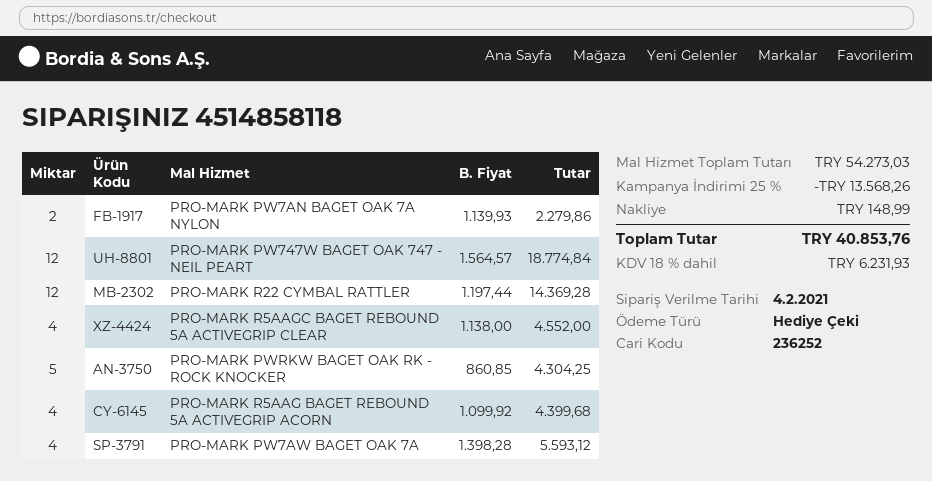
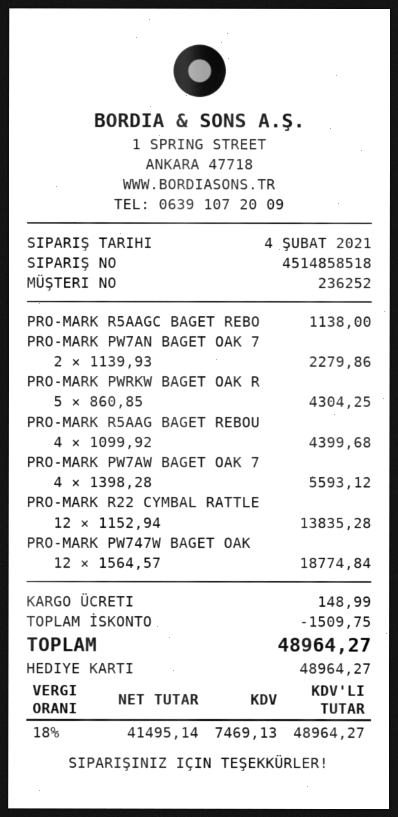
order number: 4514858118 -> 4514858518
PRO-MARK R22 CYMBAL RATTLER: 12 x 1197.44 = 14369.28 -> 12 x 1152.94 = 13835.28
PRO-MARK R5AAGC BAGET REBOUND 5A ACTIVEGRIP CLEAR: 4 x 1138.00 = 4552.00 -> 1 x 1138.00 = 1138.00
discount: 13568.26 -> 1509.75
tax: 18% = 6231.93 -> 18% = 7469.13
total: 40853.76 -> 48964.27

